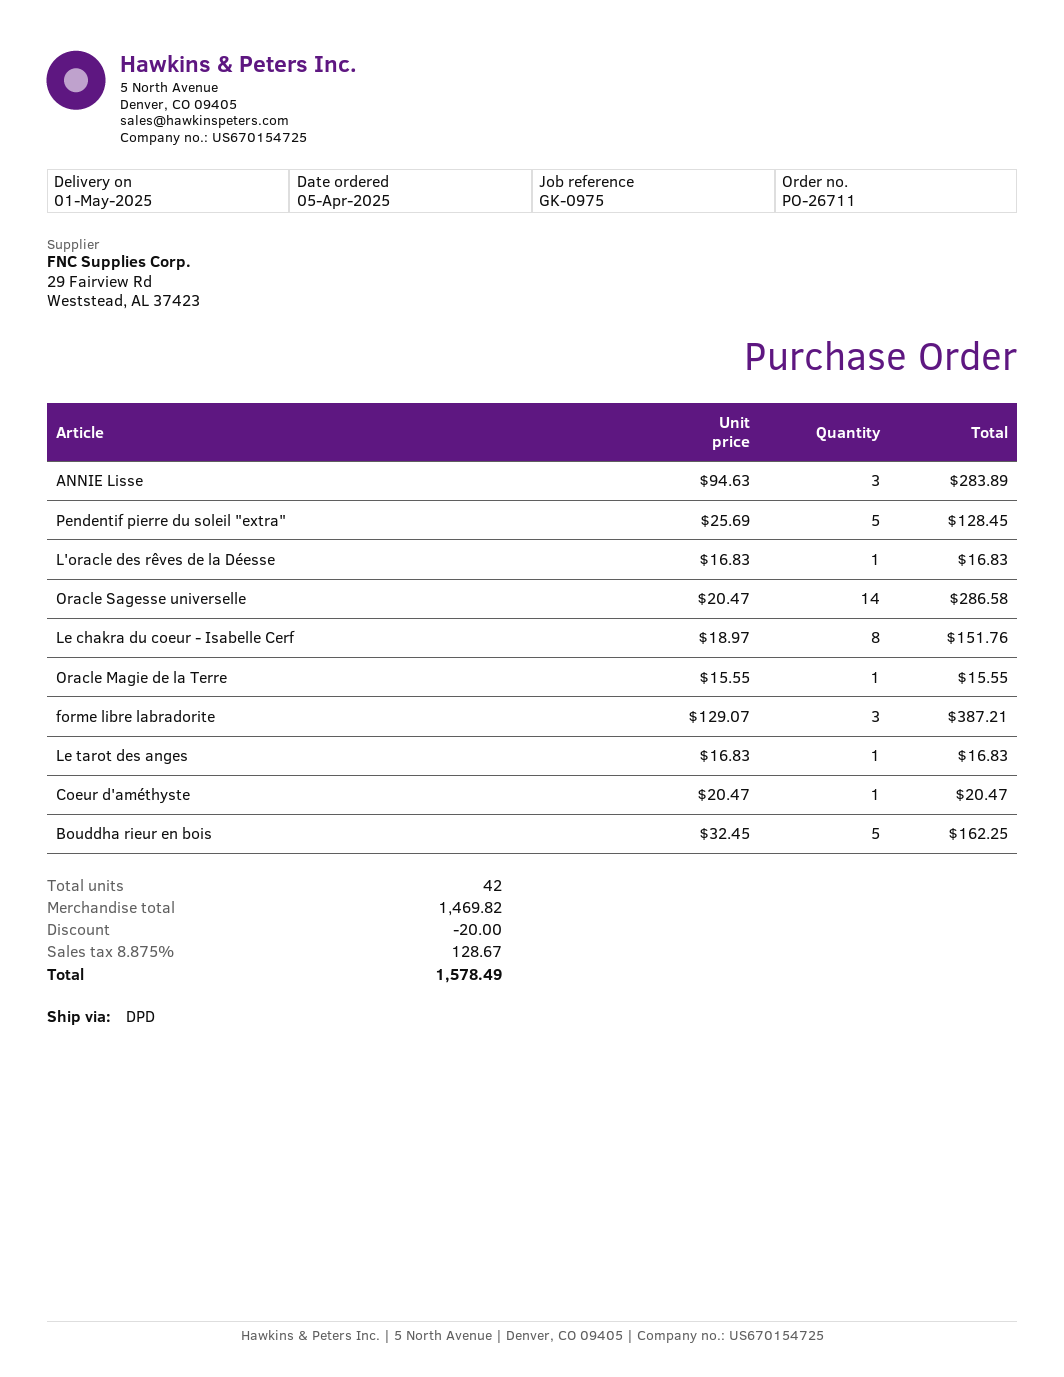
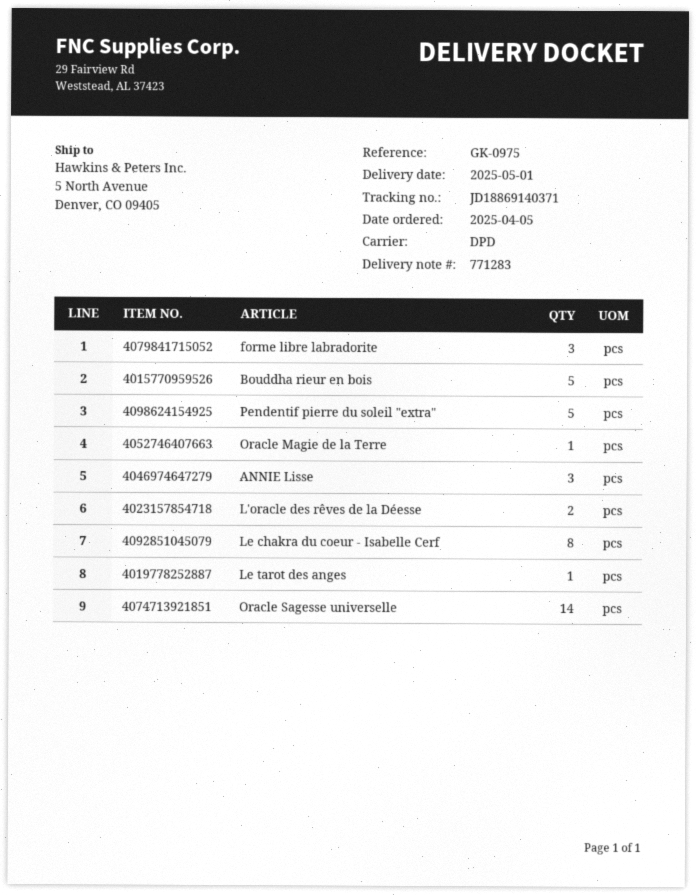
L'oracle des rêves de la Déesse: 1 -> 2
Coeur d'améthyste: 1 -> none

